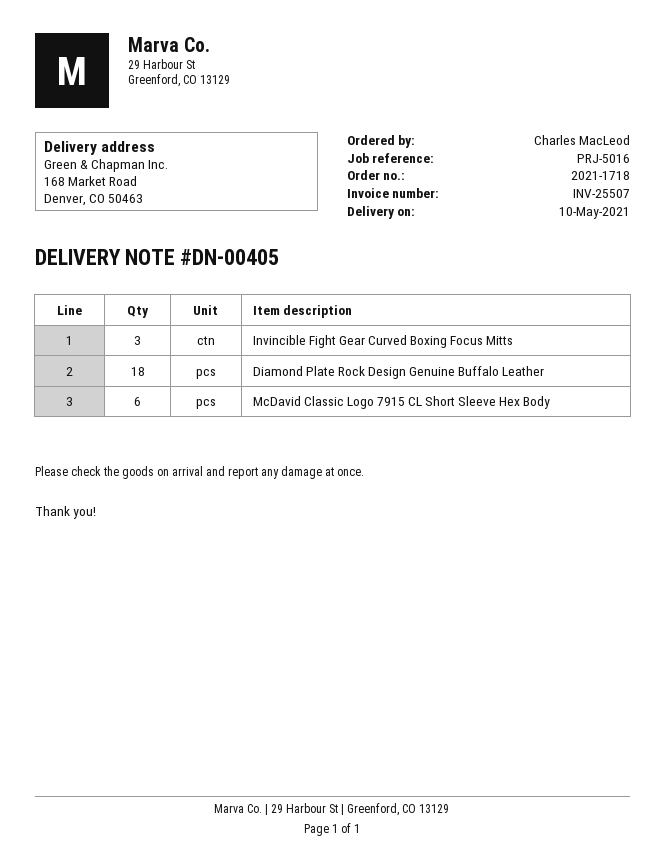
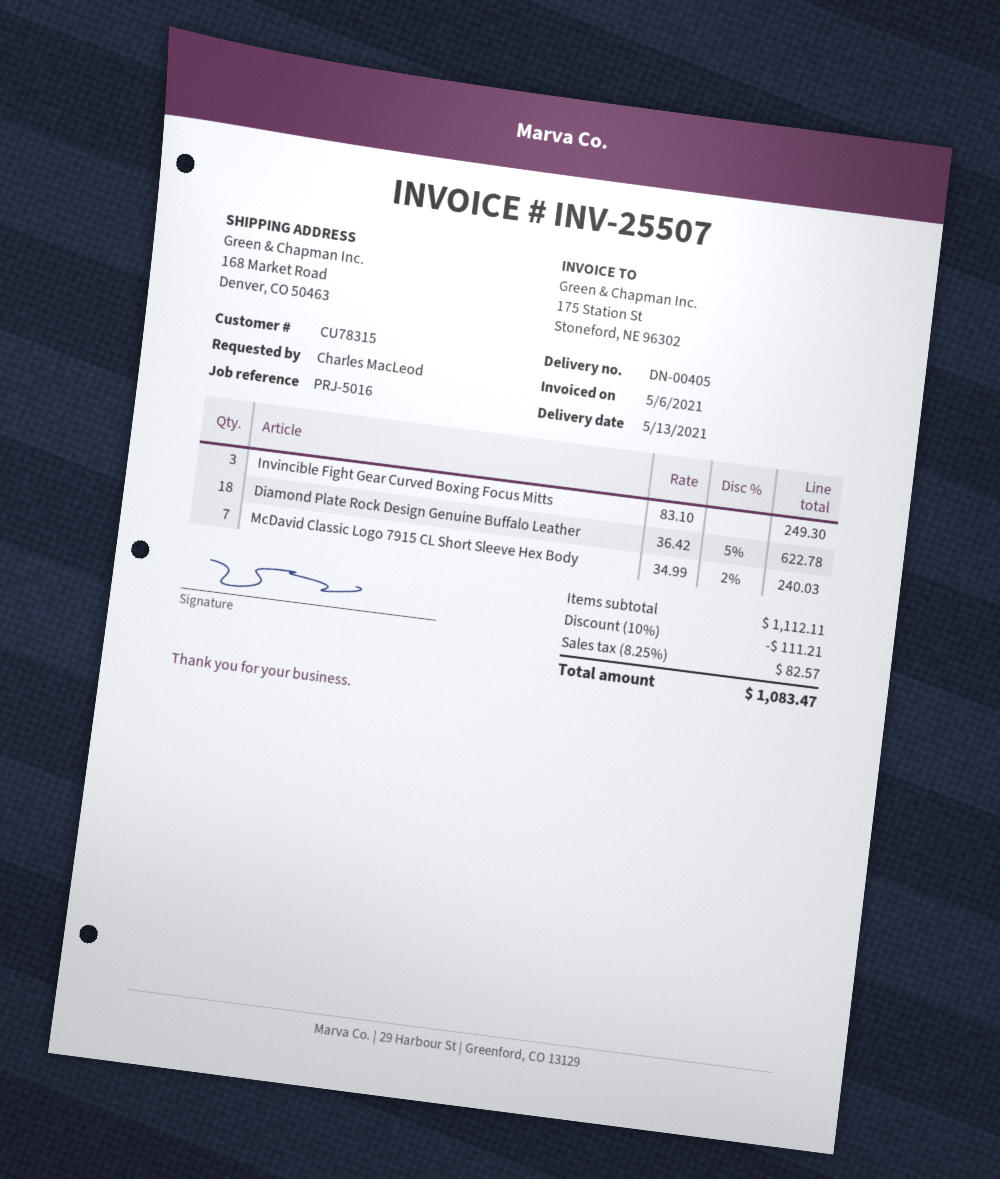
delivery date: 2021-05-10 -> 2021-05-13
McDavid Classic Logo 7915 CL Short Sleeve Hex Body: 6 -> 7

